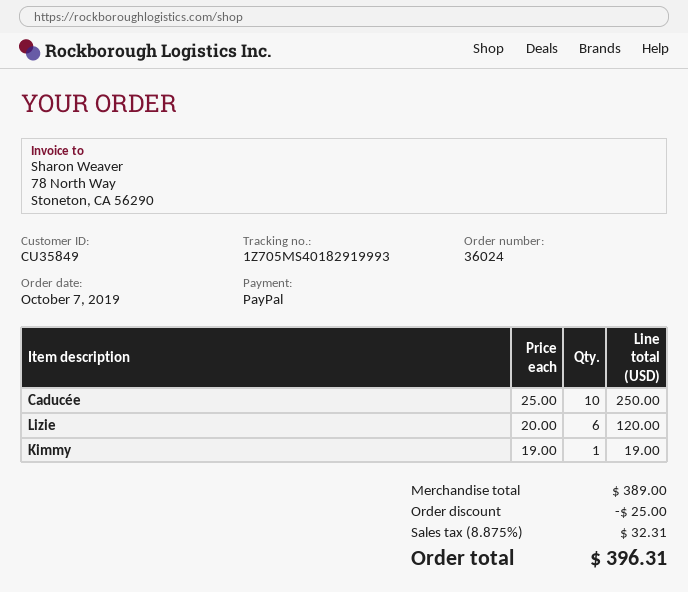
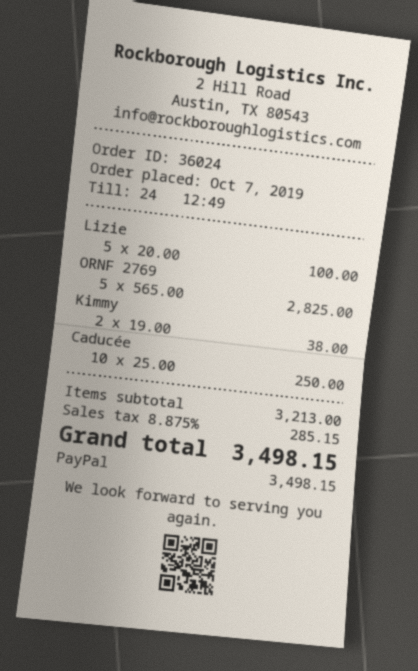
Lizie: 6 x 20.00 = 120.00 -> 5 x 20.00 = 100.00
Kimmy: 1 x 19.00 = 19.00 -> 2 x 19.00 = 38.00
ORNF 2769: none -> 5 x 565.00 = 2825.00
subtotal: 389.00 -> 3213.00
discount: 25.00 -> none
tax: 8.875% = 32.31 -> 8.875% = 285.15
total: 396.31 -> 3498.15

